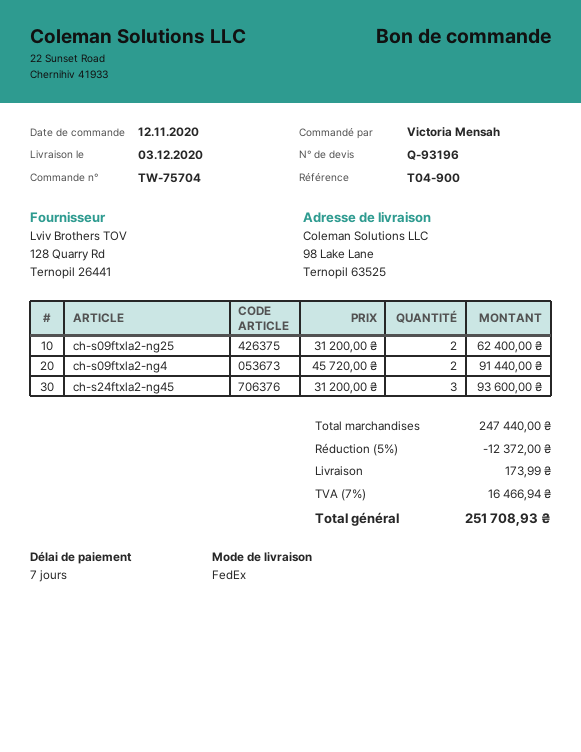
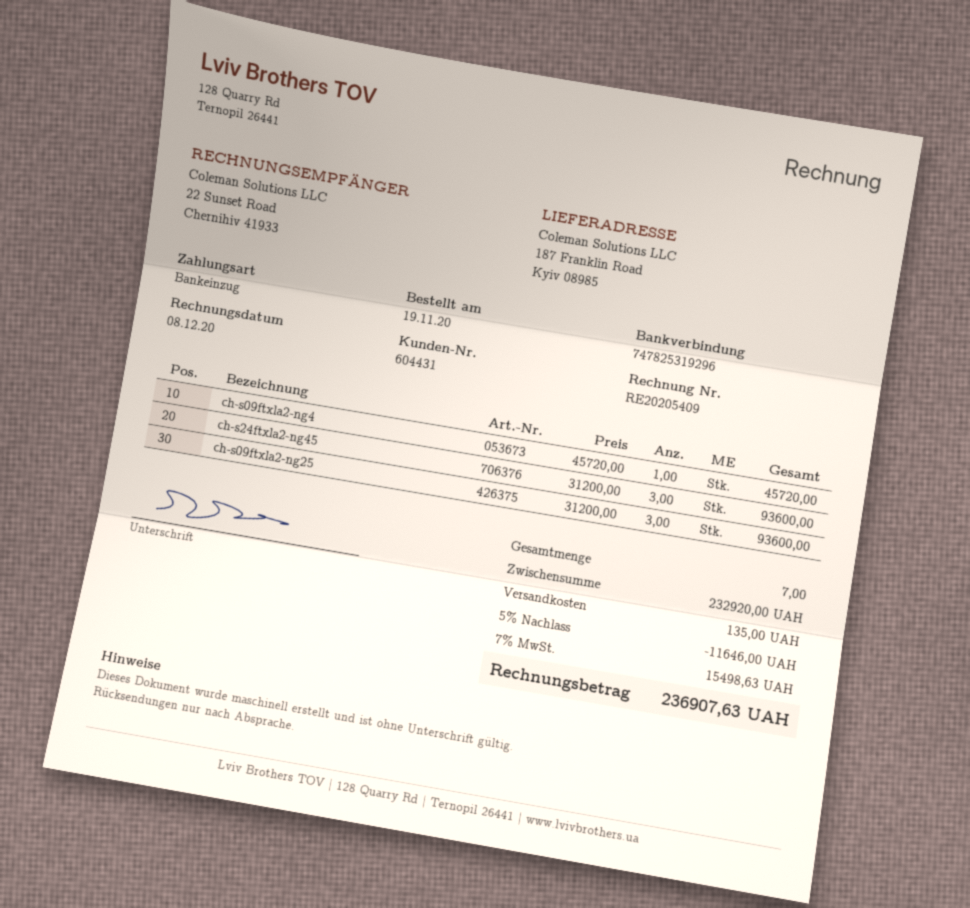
order date: 2020-11-12 -> 2020-11-19
ship to: 98 Lake Lane, Ternopil 63525 -> 187 Franklin Road, Kyiv 08985
ch-s09ftxla2-ng25: 2 x 31200.00 = 62400.00 -> 3 x 31200.00 = 93600.00
ch-s09ftxla2-ng4: 2 x 45720.00 = 91440.00 -> 1 x 45720.00 = 45720.00
subtotal: 247440.00 -> 232920.00
discount: 5% = 12372.00 -> 5% = 11646.00
shipping: 173.99 -> 135.00
tax: 7% = 16466.94 -> 7% = 15498.63
total: 251708.93 -> 236907.63

